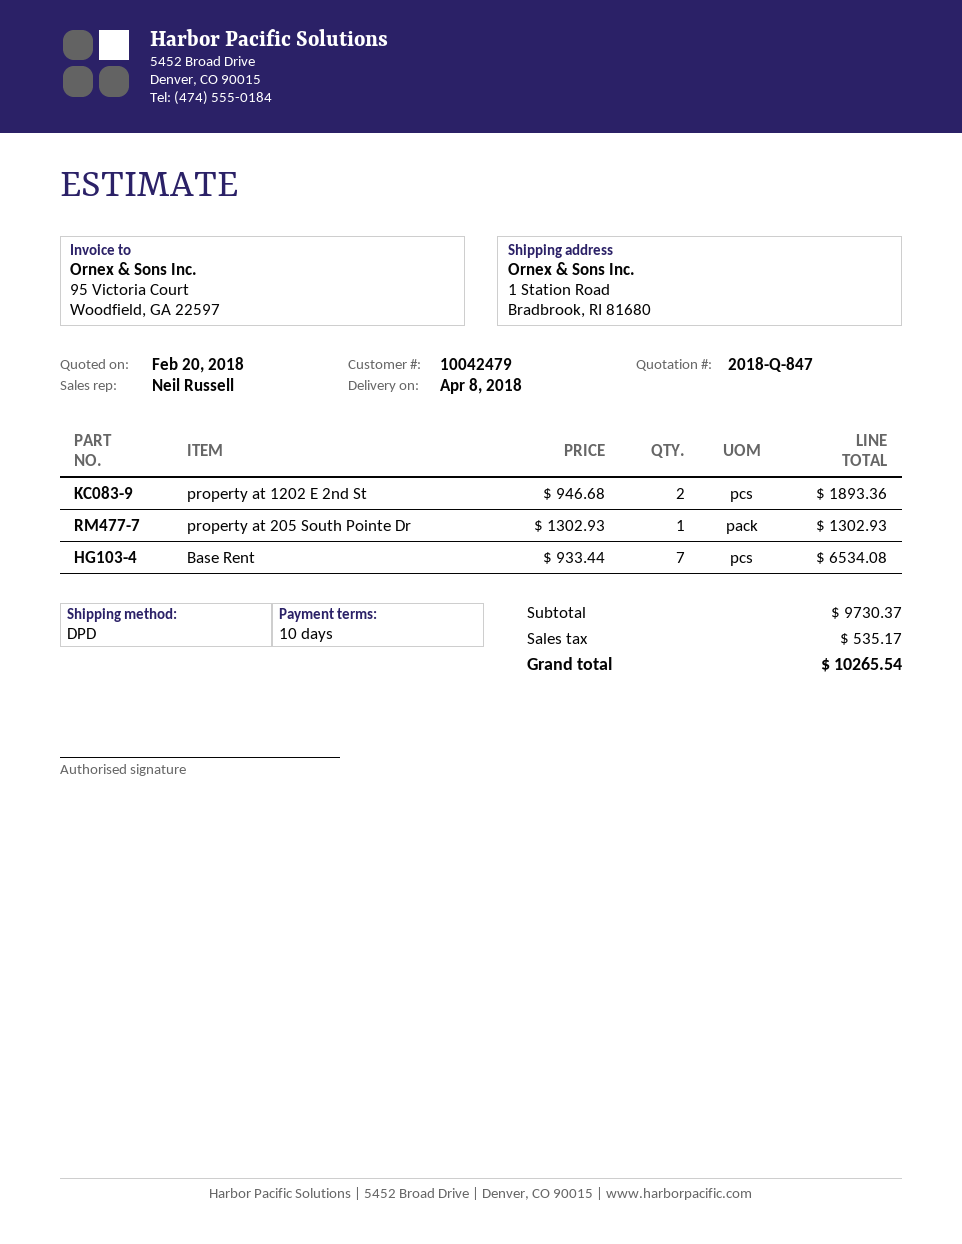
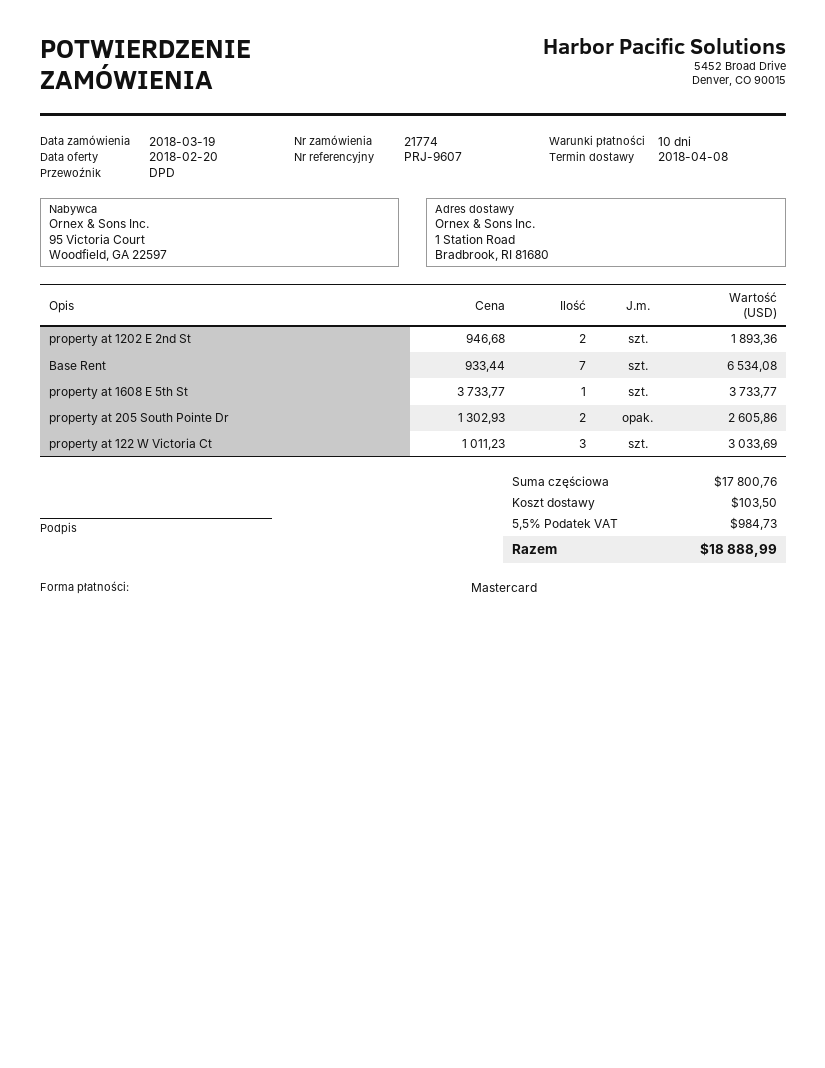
property at 205 South Pointe Dr: 1 x 1302.93 = 1302.93 -> 2 x 1302.93 = 2605.86
property at 1608 E 5th St: none -> 1 x 3733.77 = 3733.77
property at 122 W Victoria Ct: none -> 3 x 1011.23 = 3033.69
subtotal: 9730.37 -> 17800.76
shipping: none -> 103.50
tax: 535.17 -> 984.73
total: 10265.54 -> 18888.99

